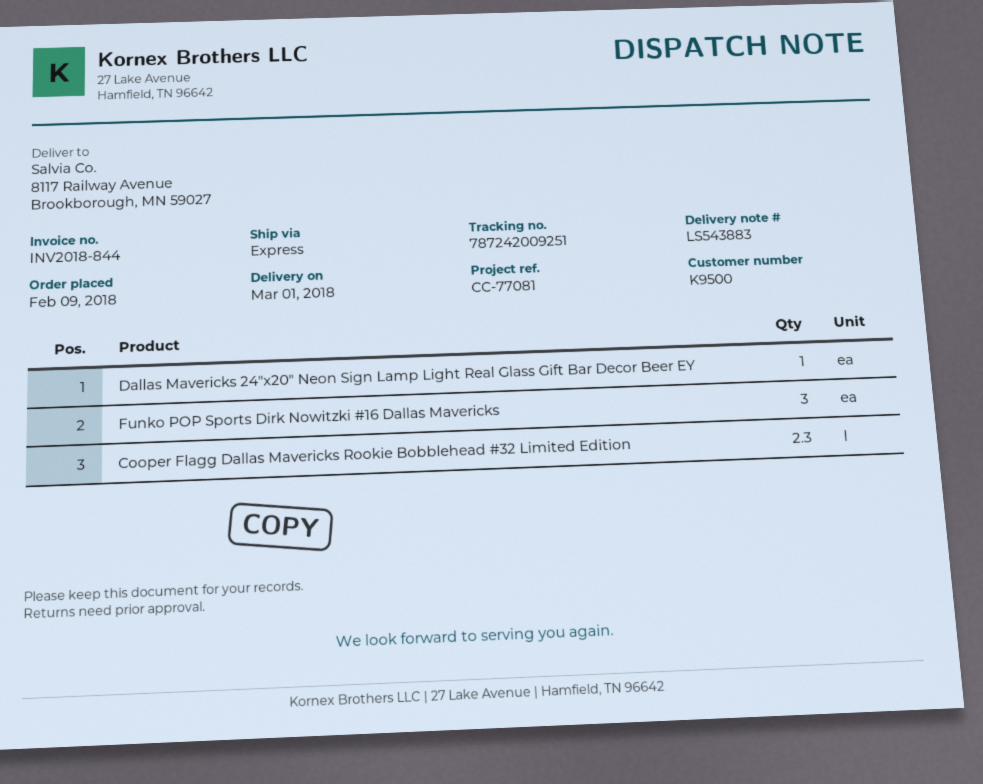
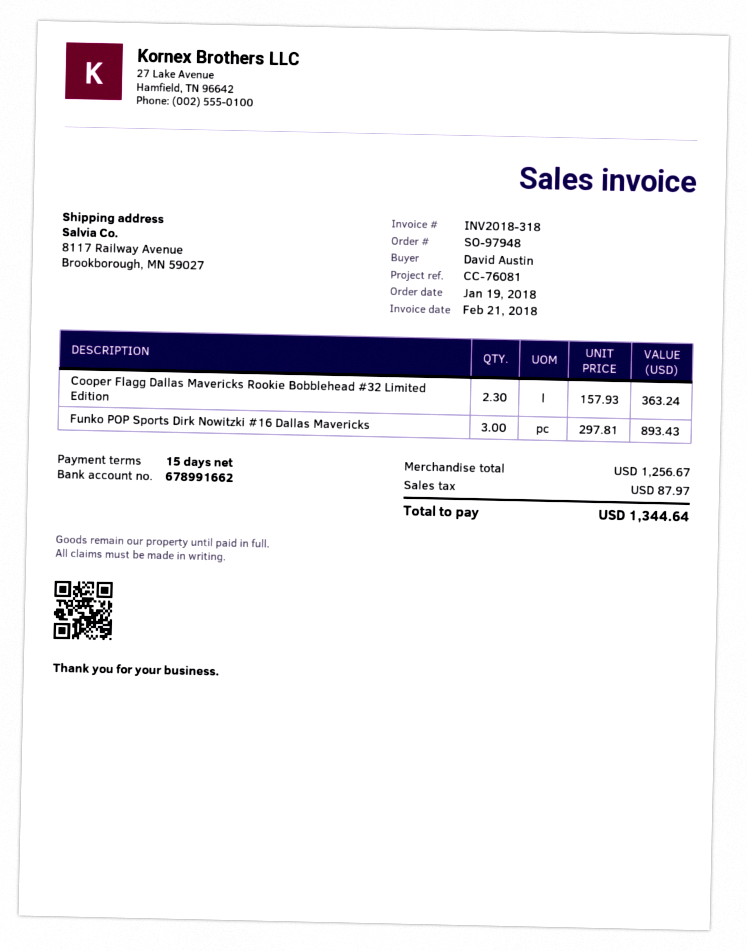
order date: 2018-02-09 -> 2018-01-19
invoice number: INV2018-844 -> INV2018-318
reference: CC-77081 -> CC-76081
Dallas Mavericks 24"x20" Neon Sign Lamp Light Real Glass Gift Bar Decor Beer EY: 1 -> none

